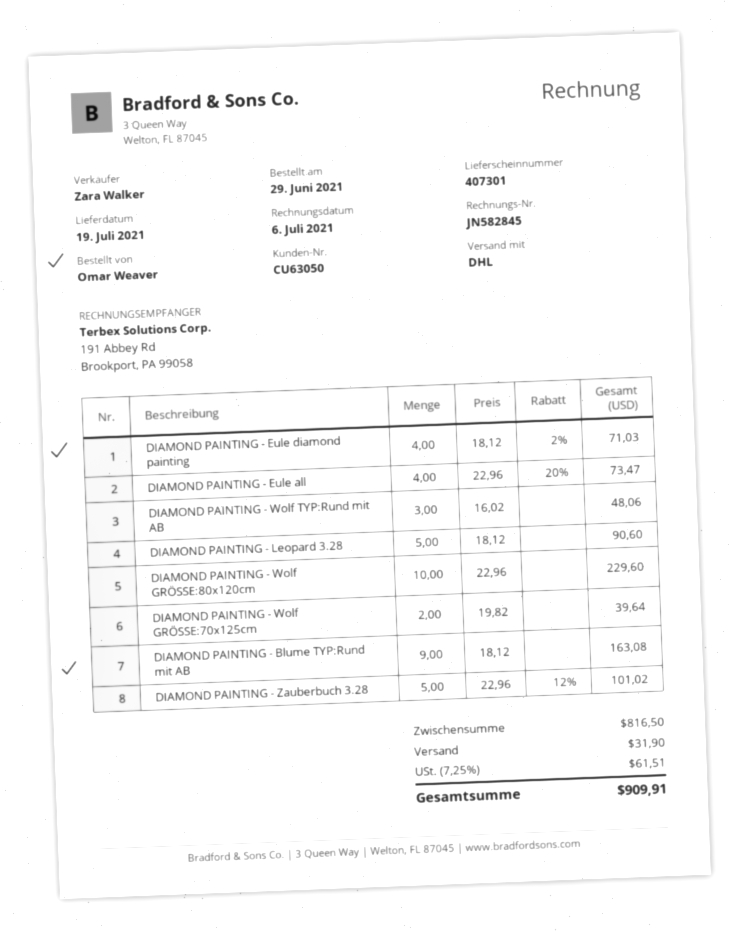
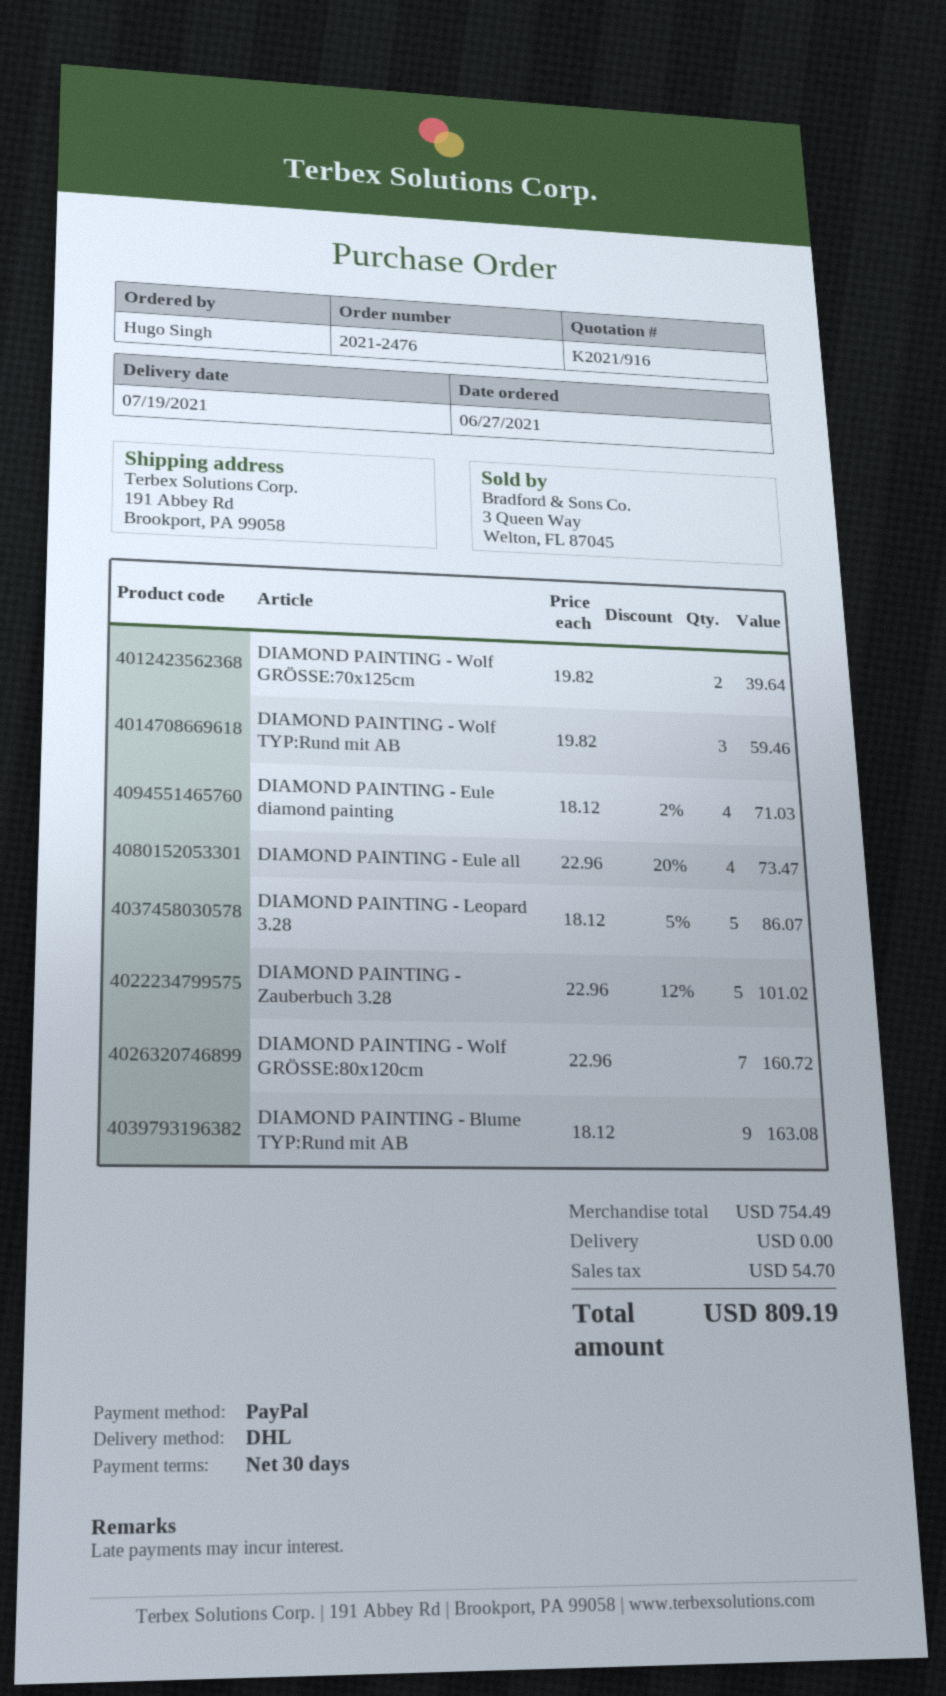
order date: 2021-06-29 -> 2021-06-27
ordered by: Omar Weaver -> Hugo Singh
DIAMOND PAINTING - Wolf TYP:Rund mit AB: 3 x 16.02 = 48.06 -> 3 x 19.82 = 59.46
DIAMOND PAINTING - Leopard 3.28: 5 x 18.12 = 90.60 -> 5 x 18.12 - 5% = 86.07
DIAMOND PAINTING - Wolf GRÖSSE:80x120cm: 10 x 22.96 = 229.60 -> 7 x 22.96 = 160.72
subtotal: 816.50 -> 754.49
shipping: 31.90 -> 0.00
tax: 61.51 -> 54.70
total: 909.91 -> 809.19

